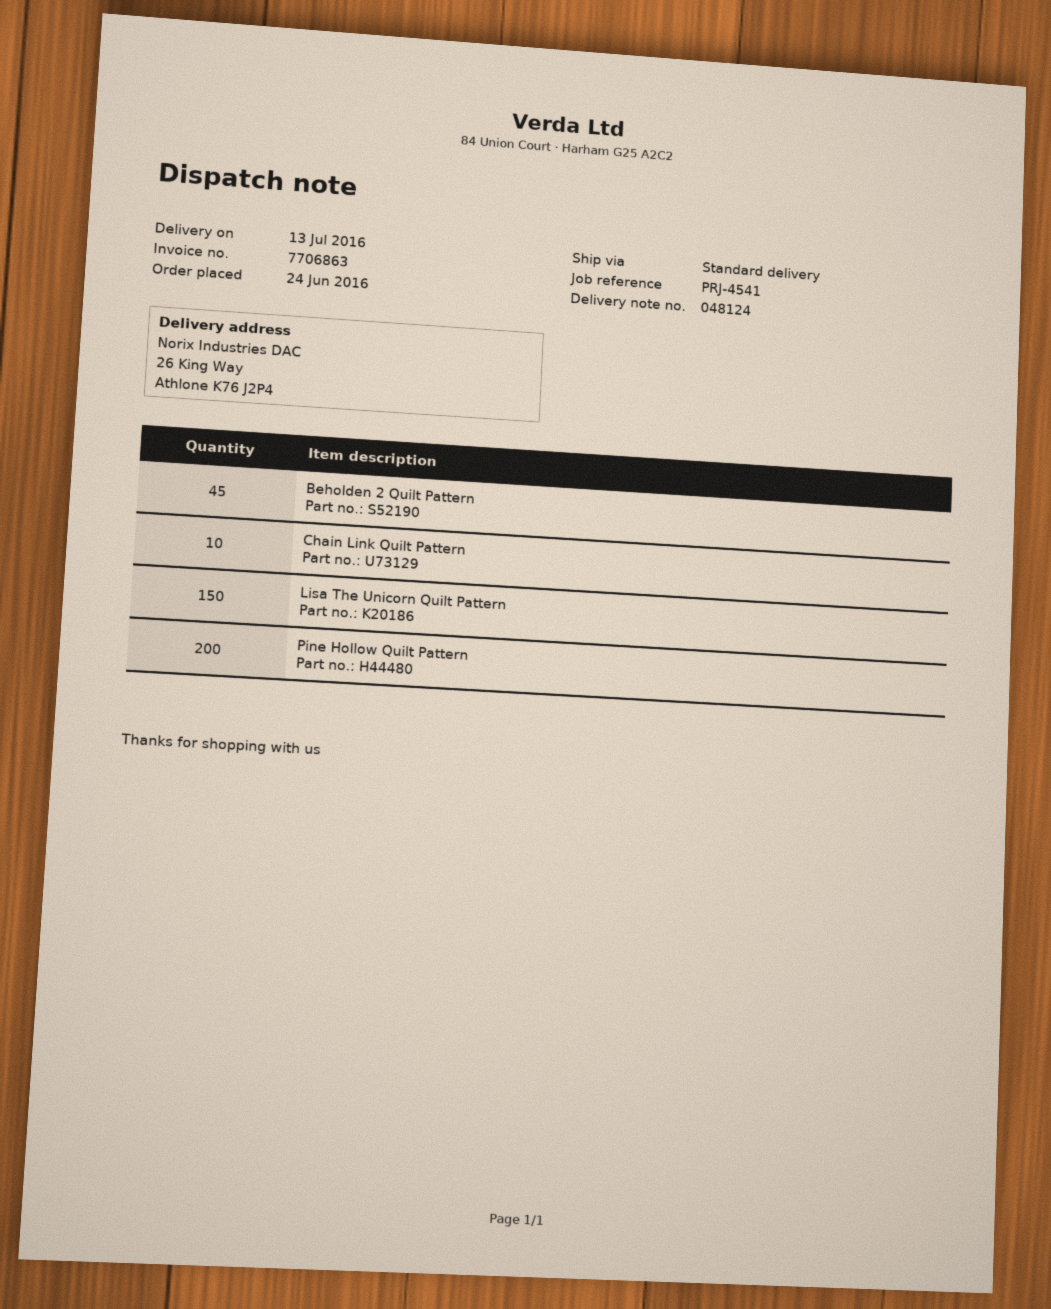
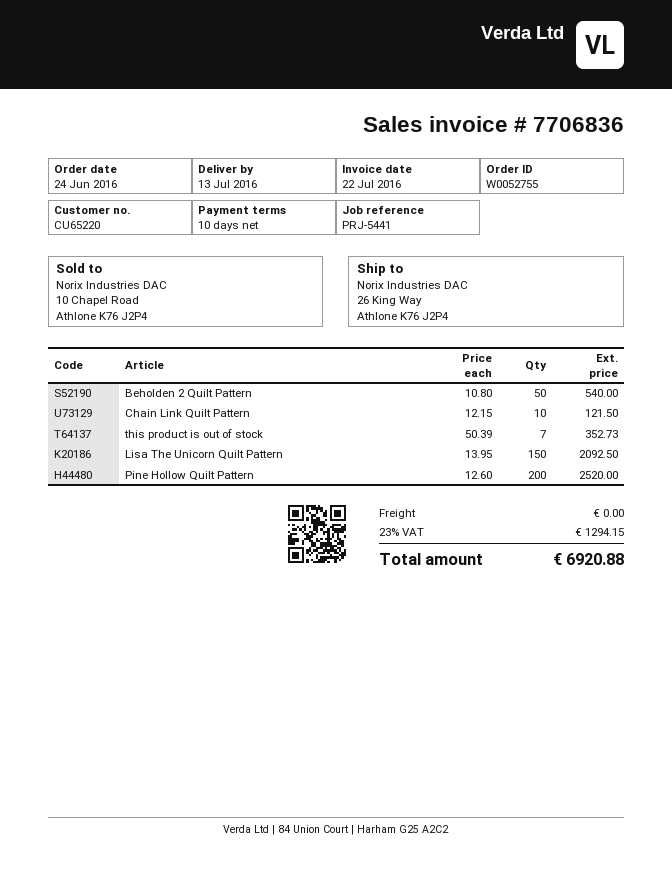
invoice number: 7706863 -> 7706836
reference: PRJ-4541 -> PRJ-5441
Beholden 2 Quilt Pattern: 45 -> 50
this product is out of stock: none -> 7

